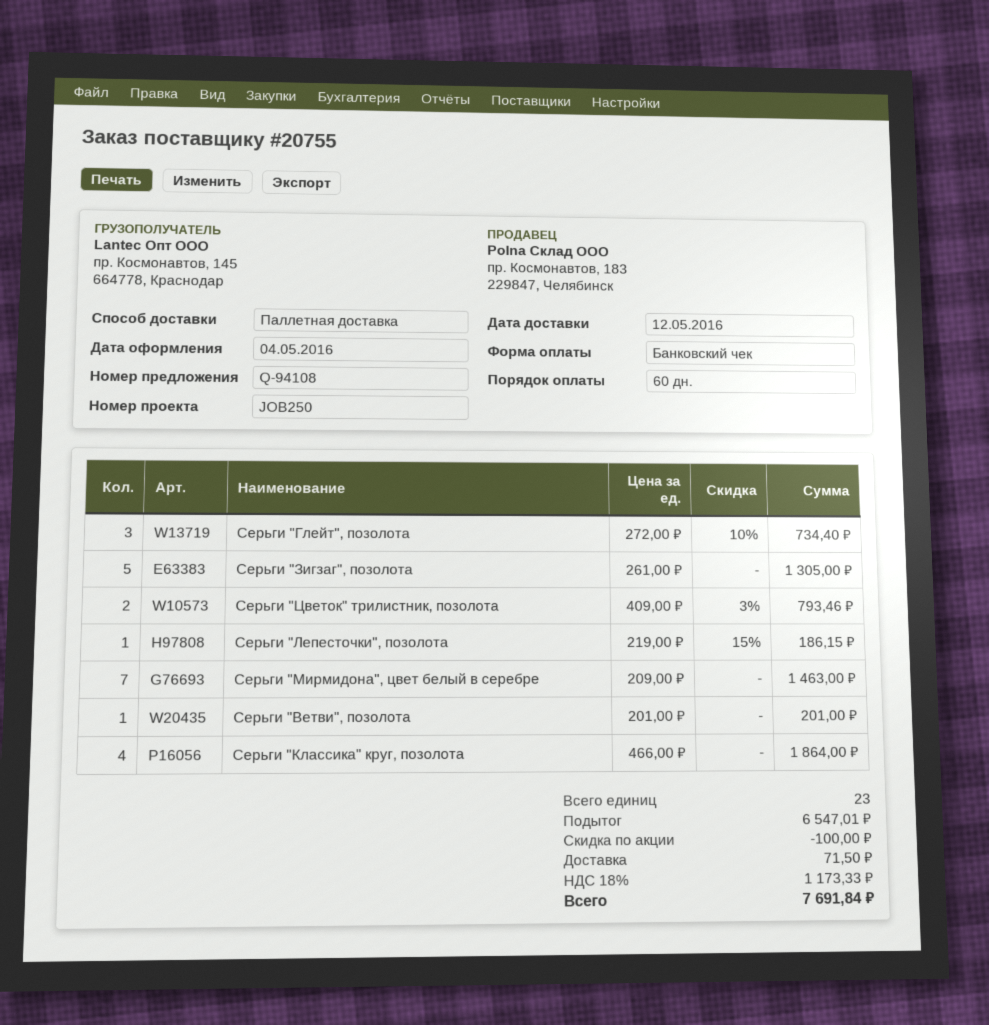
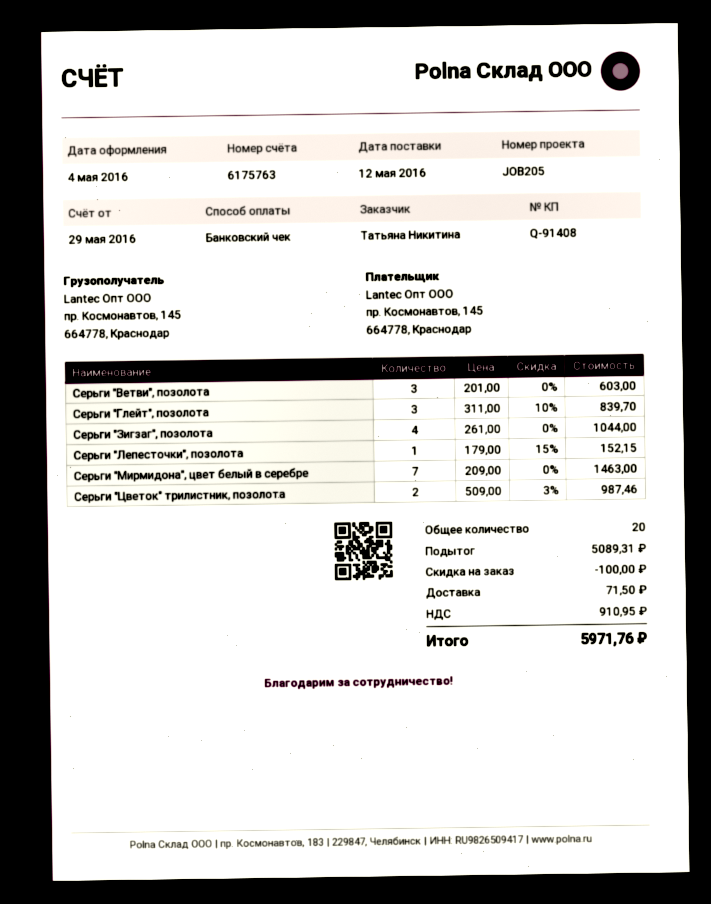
quote number: Q-94108 -> Q-91408
reference: JOB250 -> JOB205
Серьги "Глейт", позолота: 3 x 272.00 - 10% = 734.40 -> 3 x 311.00 - 10% = 839.70
Серьги "Зигзаг", позолота: 5 x 261.00 = 1305.00 -> 4 x 261.00 = 1044.00
Серьги "Цветок" трилистник, позолота: 2 x 409.00 - 3% = 793.46 -> 2 x 509.00 - 3% = 987.46
Серьги "Лепесточки", позолота: 1 x 219.00 - 15% = 186.15 -> 1 x 179.00 - 15% = 152.15
Серьги "Ветви", позолота: 1 x 201.00 = 201.00 -> 3 x 201.00 = 603.00
Серьги "Классика" круг, позолота: 4 x 466.00 = 1864.00 -> none
total quantity: 23 -> 20
subtotal: 6547.01 -> 5089.31
tax: 1173.33 -> 910.95
total: 7691.84 -> 5971.76

